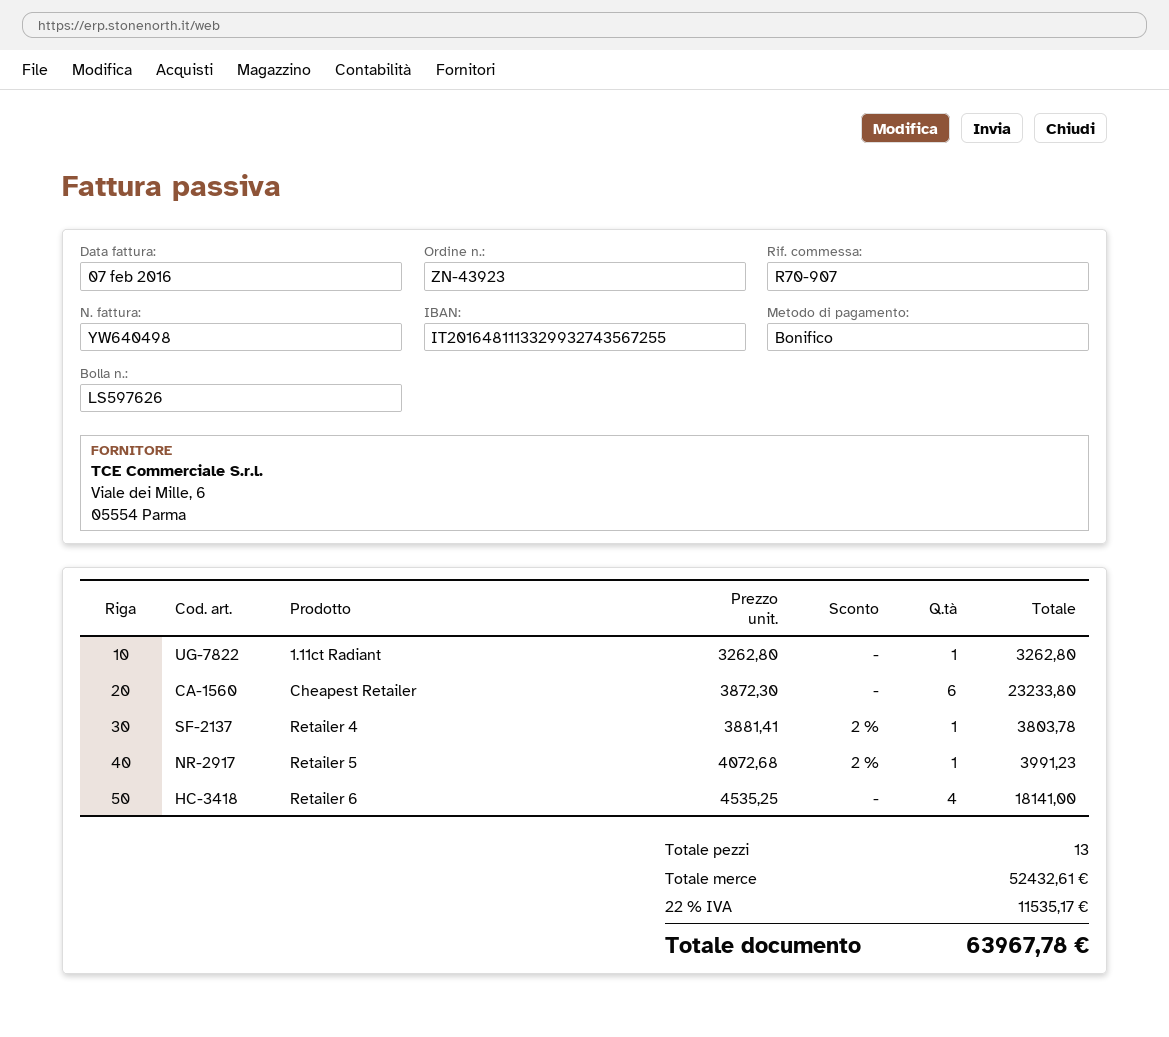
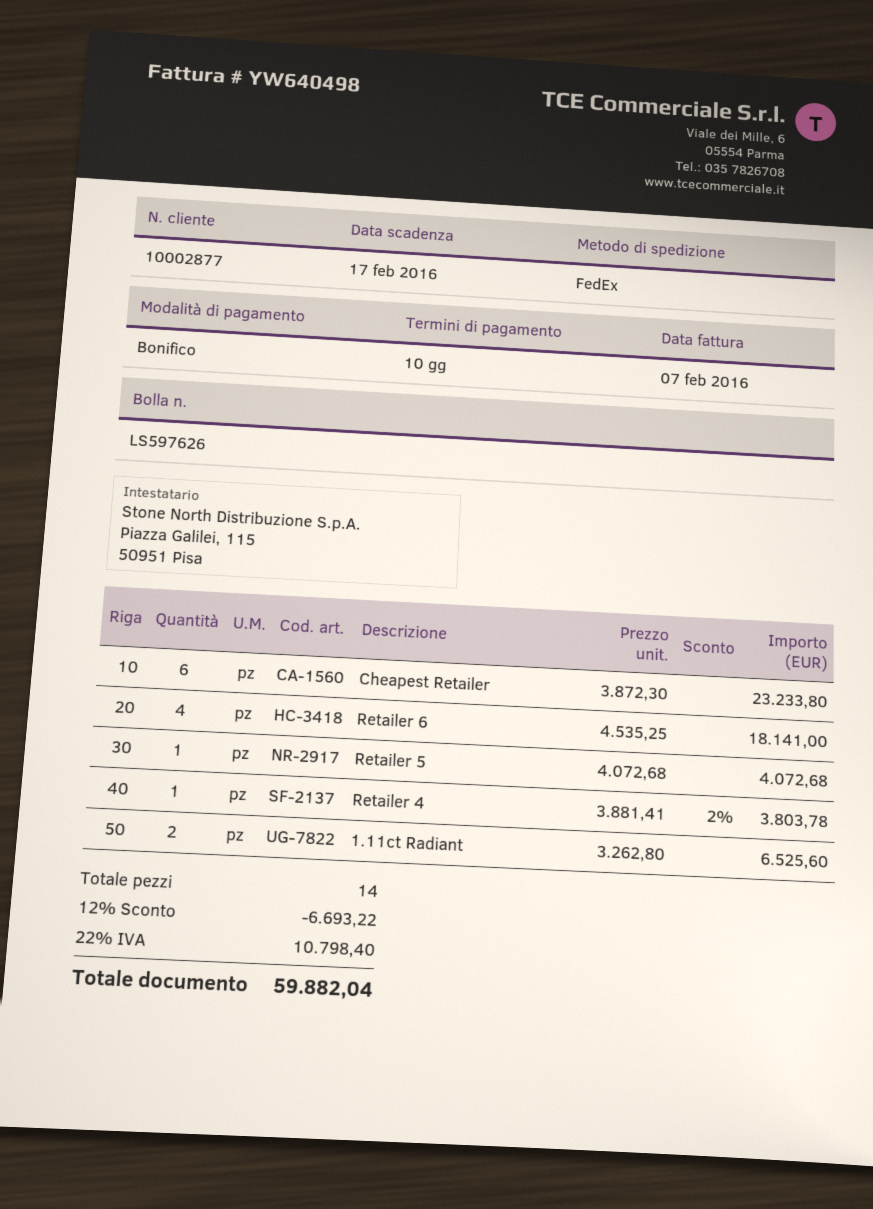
1.11ct Radiant: 1 x 3262.80 = 3262.80 -> 2 x 3262.80 = 6525.60
Retailer 5: 1 x 4072.68 - 2% = 3991.23 -> 1 x 4072.68 = 4072.68
total quantity: 13 -> 14
discount: none -> 12% = 6693.22
tax: 22% = 11535.17 -> 22% = 10798.40
total: 63967.78 -> 59882.04

